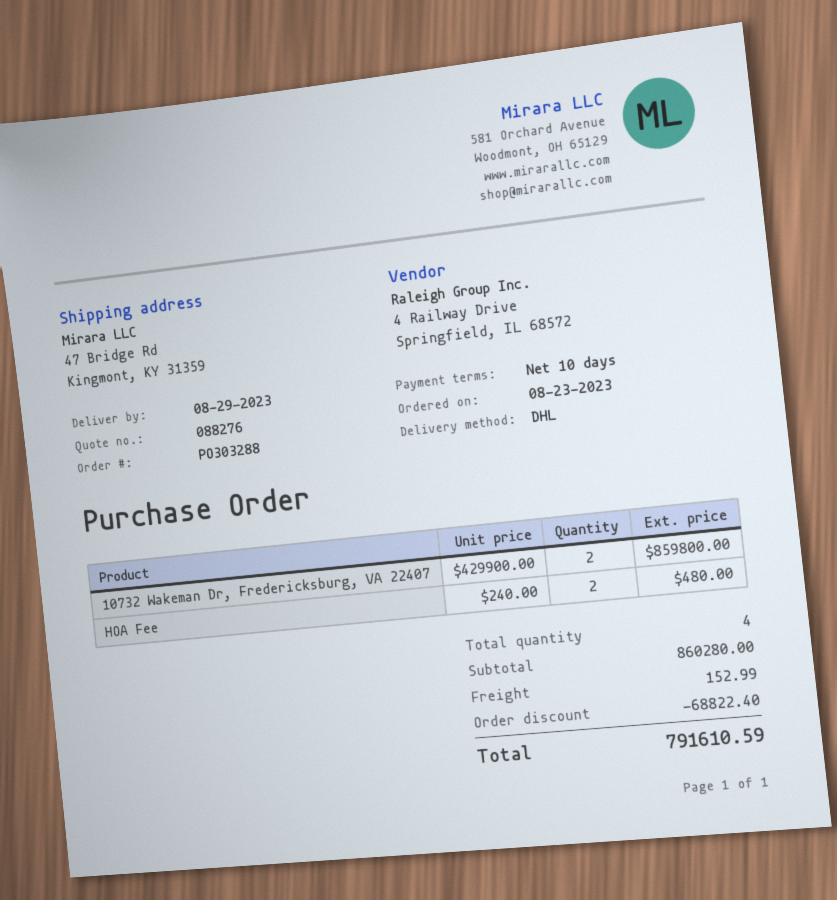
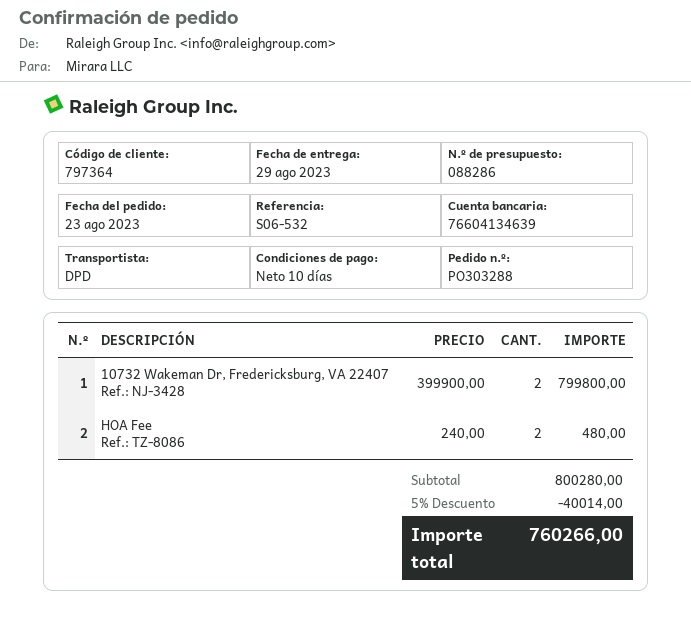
quote number: 088276 -> 088286
shipping method: DHL -> DPD
10732 Wakeman Dr, Fredericksburg, VA 22407: 2 x 429900.00 = 859800.00 -> 2 x 399900.00 = 799800.00
subtotal: 860280.00 -> 800280.00
discount: 68822.40 -> 40014.00
shipping: 152.99 -> none
total: 791610.59 -> 760266.00

